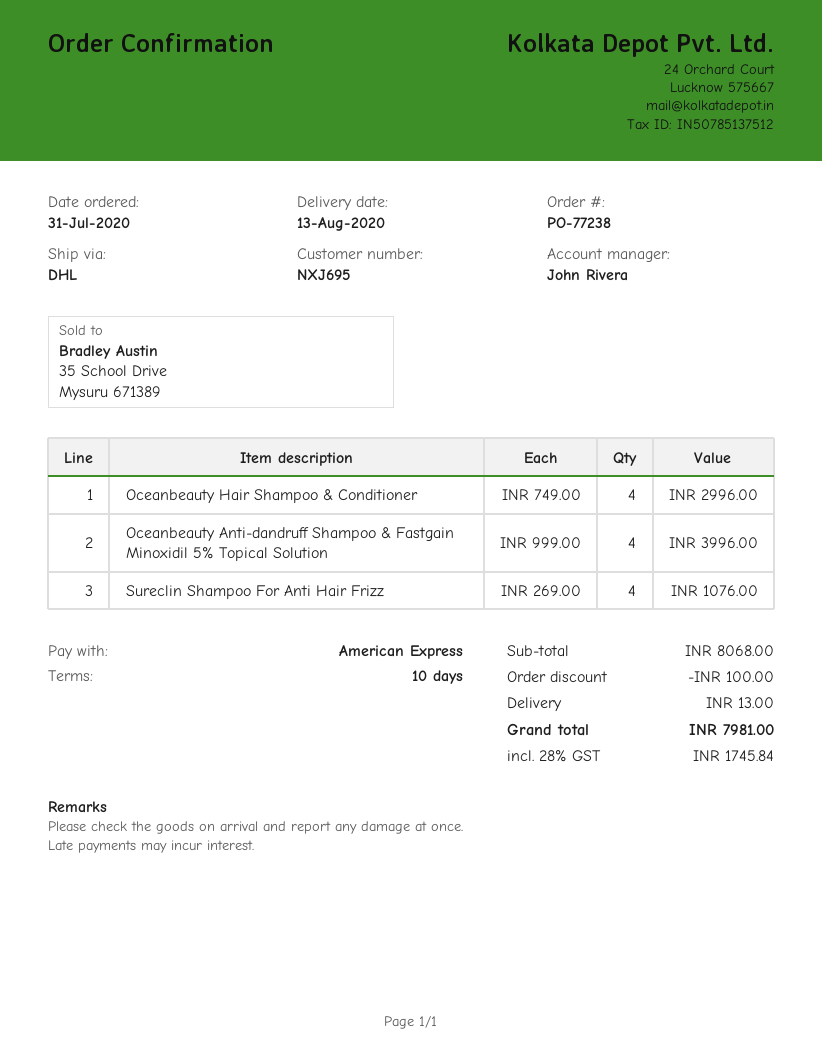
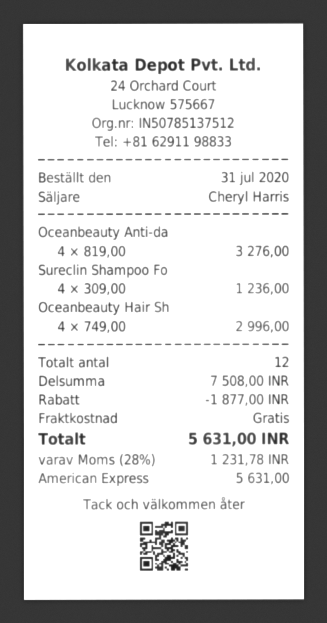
sales rep: John Rivera -> Cheryl Harris
Oceanbeauty Anti-dandruff Shampoo & Fastgain Minoxidil 5% Topical Solution: 4 x 999.00 = 3996.00 -> 4 x 819.00 = 3276.00
Sureclin Shampoo For Anti Hair Frizz: 4 x 269.00 = 1076.00 -> 4 x 309.00 = 1236.00
subtotal: 8068.00 -> 7508.00
discount: 100.00 -> 1877.00
shipping: 13.00 -> 0.00
tax: 28% = 1745.84 -> 28% = 1231.78
total: 7981.00 -> 5631.00

